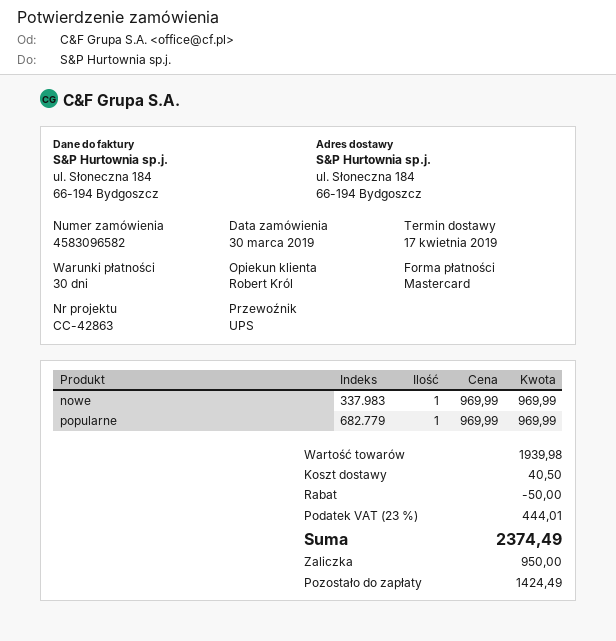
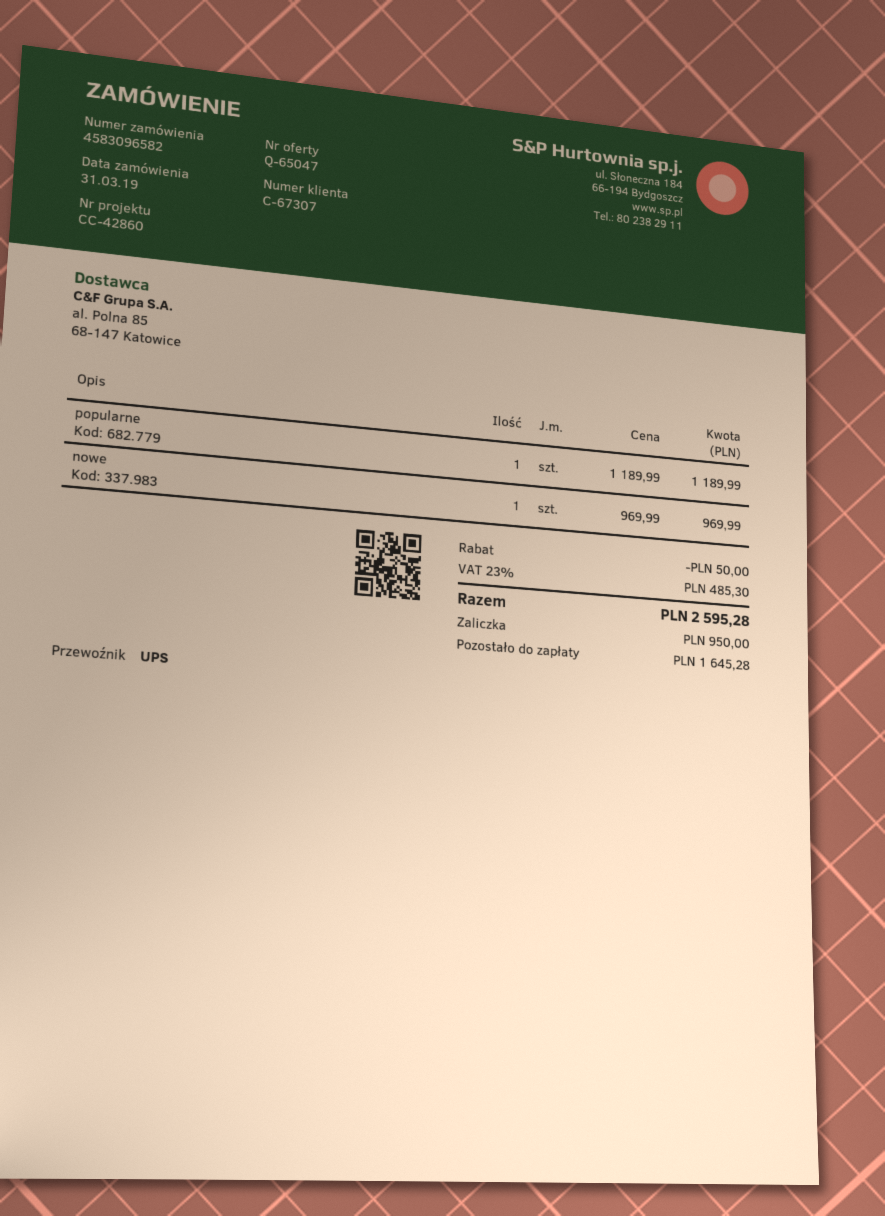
order date: 2019-03-30 -> 2019-03-31
reference: CC-42863 -> CC-42860
popularne: 1 x 969.99 = 969.99 -> 1 x 1189.99 = 1189.99
shipping: 40.50 -> none
tax: 23% = 444.01 -> 23% = 485.30
total: 2374.49 -> 2595.28
balance: 1424.49 -> 1645.28

